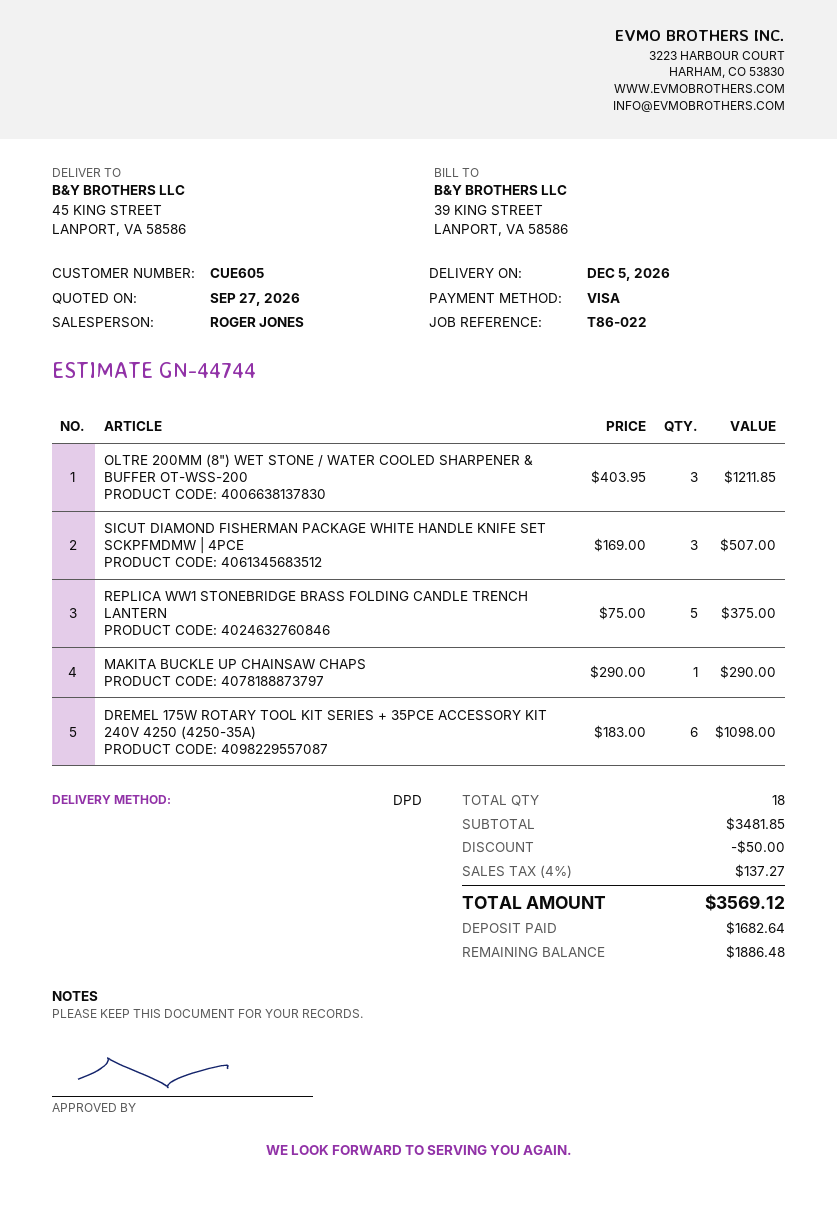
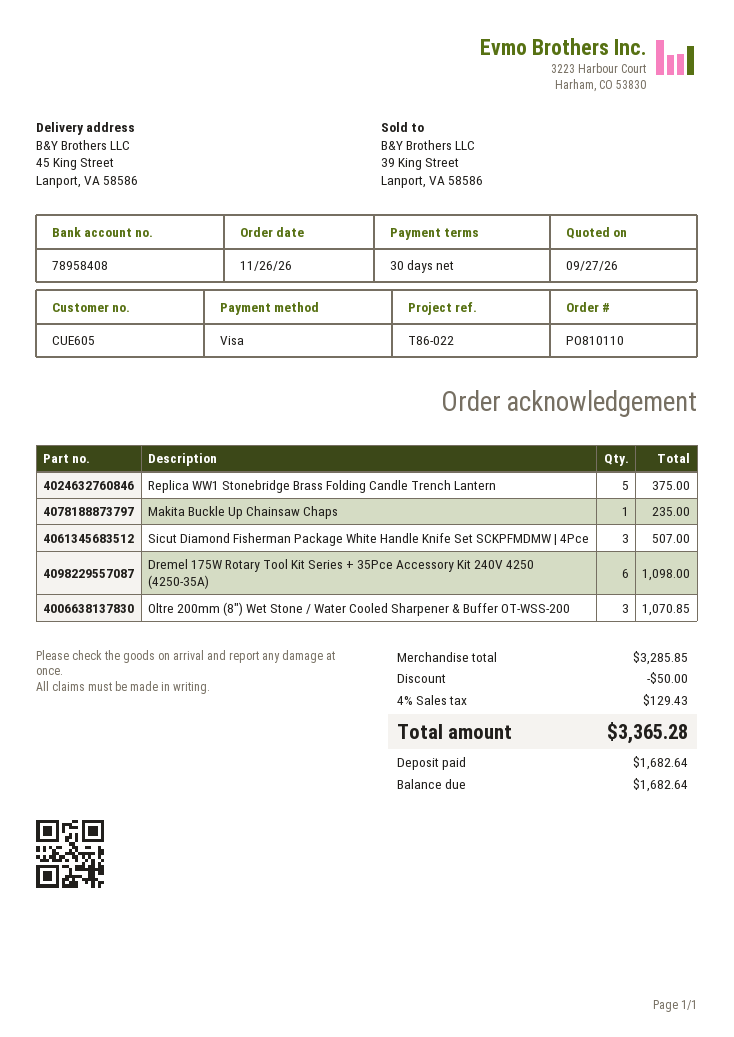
OLTRE 200MM (8") WET STONE / WATER COOLED SHARPENER & BUFFER OT-WSS-200: 3 for 1211.85 -> 3 for 1070.85
MAKITA BUCKLE UP CHAINSAW CHAPS: 1 for 290.00 -> 1 for 235.00
subtotal: 3481.85 -> 3285.85
tax: 4% = 137.27 -> 4% = 129.43
total: 3569.12 -> 3365.28
balance: 1886.48 -> 1682.64

